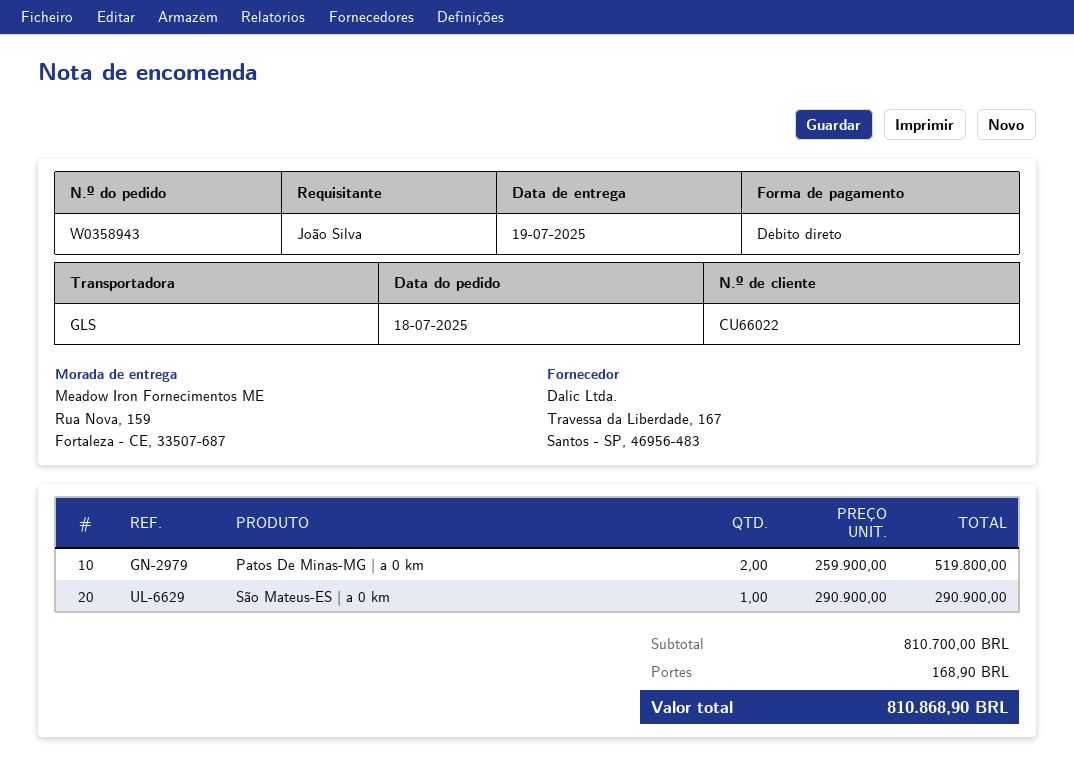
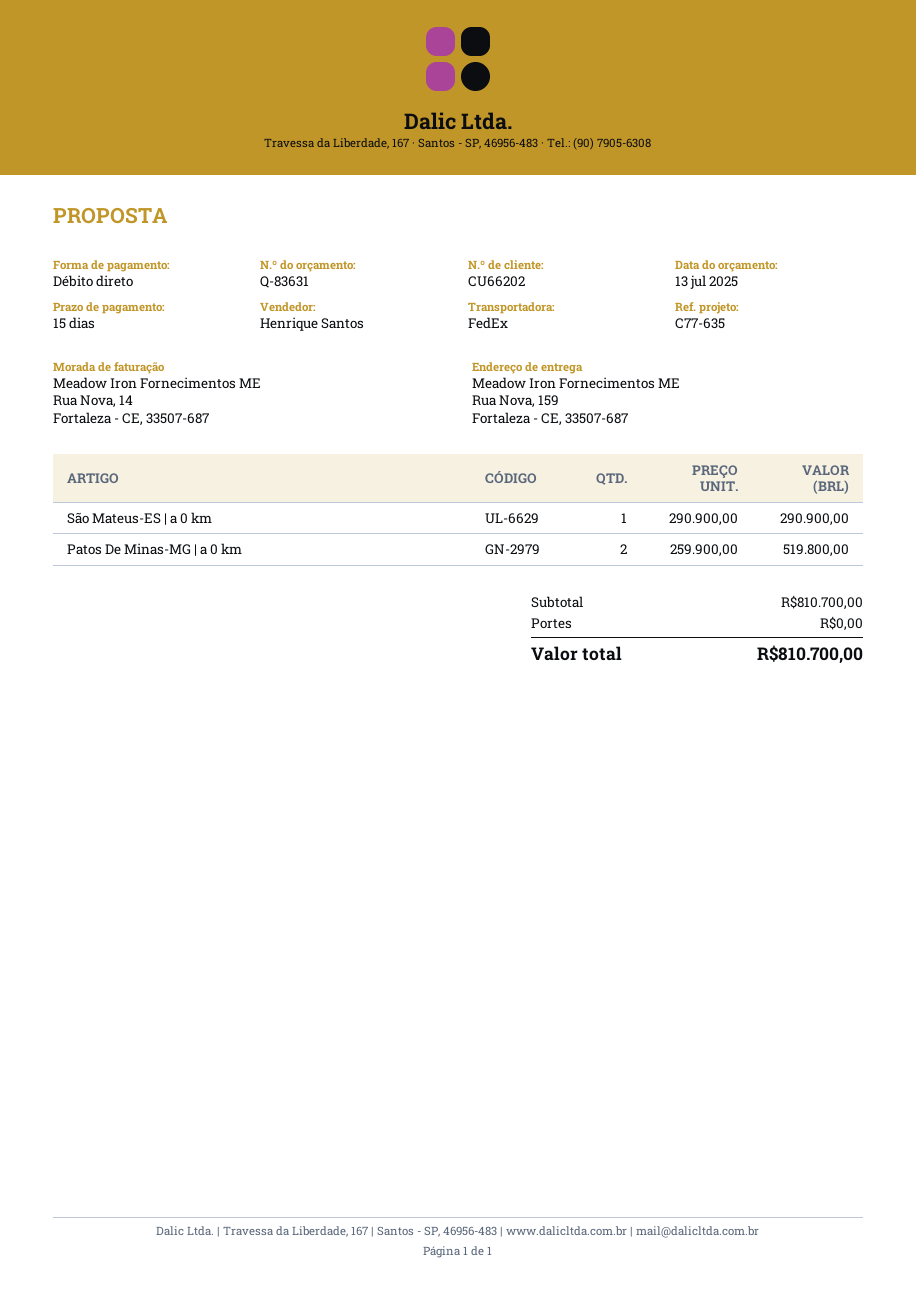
customer number: CU66022 -> CU66202
shipping method: GLS -> FedEx
shipping: 168.90 -> 0.00
total: 810868.90 -> 810700.00

